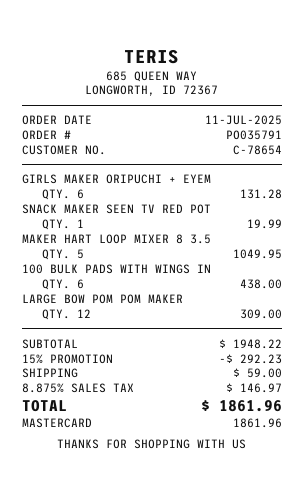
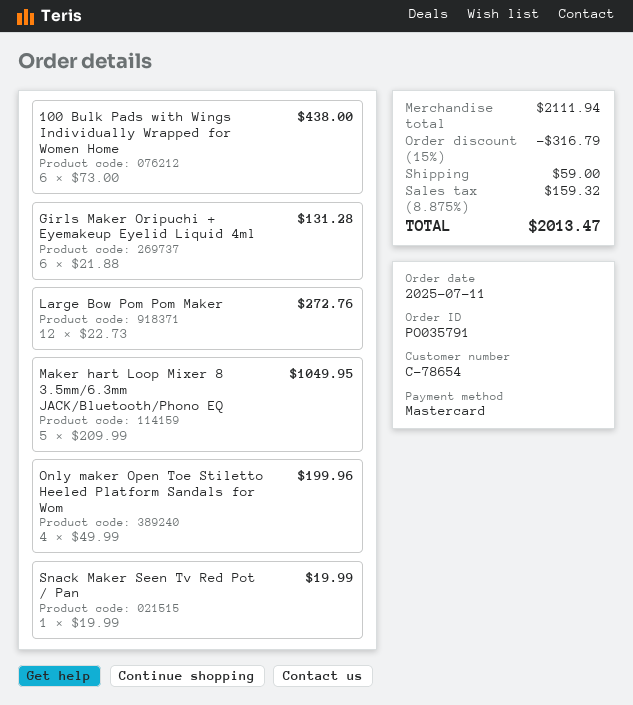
LARGE BOW POM POM MAKER: 12 for 309.00 -> 12 for 272.76
Only maker Open Toe Stiletto Heeled Platform Sandals for Wom: none -> 4 for 199.96
subtotal: 1948.22 -> 2111.94
discount: 15% = 292.23 -> 15% = 316.79
tax: 8.875% = 146.97 -> 8.875% = 159.32
total: 1861.96 -> 2013.47

